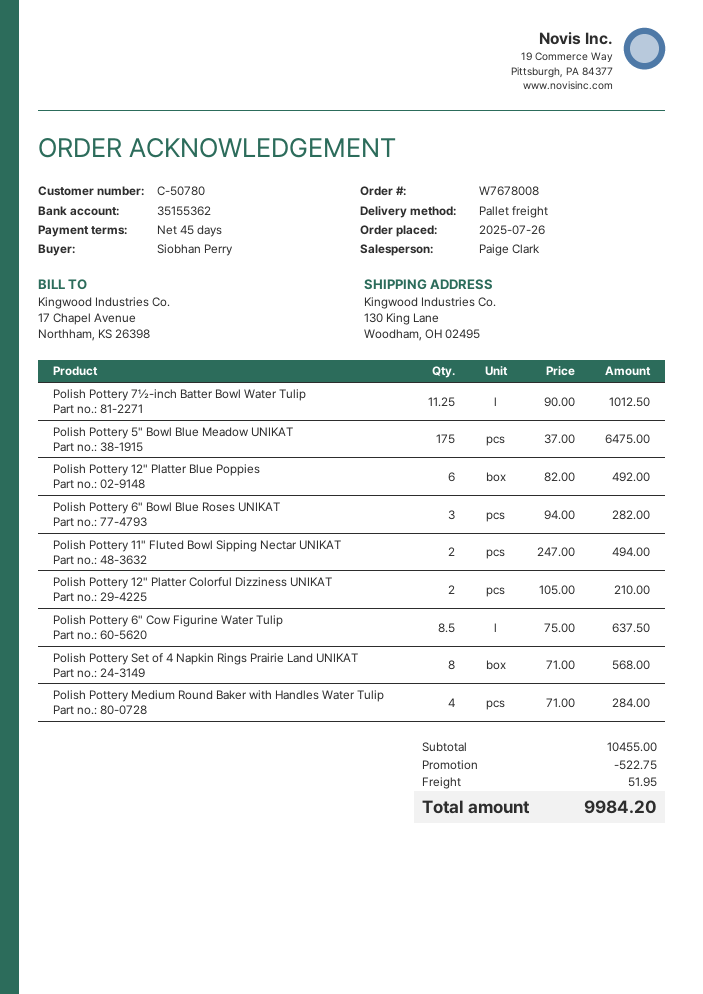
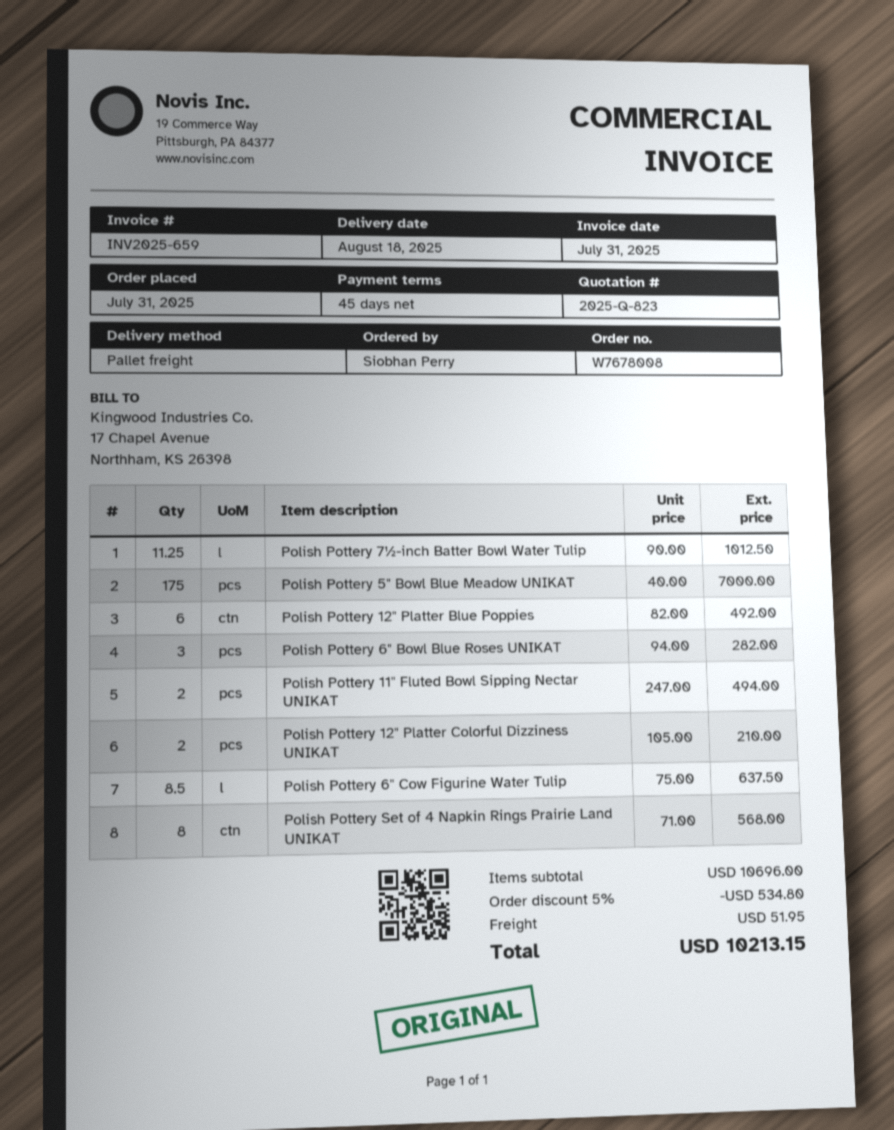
order date: 2025-07-26 -> 2025-07-31
Polish Pottery 5" Bowl Blue Meadow UNIKAT: 175 x 37.00 = 6475.00 -> 175 x 40.00 = 7000.00
Polish Pottery Medium Round Baker with Handles Water Tulip: 4 x 71.00 = 284.00 -> none
subtotal: 10455.00 -> 10696.00
discount: 522.75 -> 534.80
total: 9984.20 -> 10213.15

